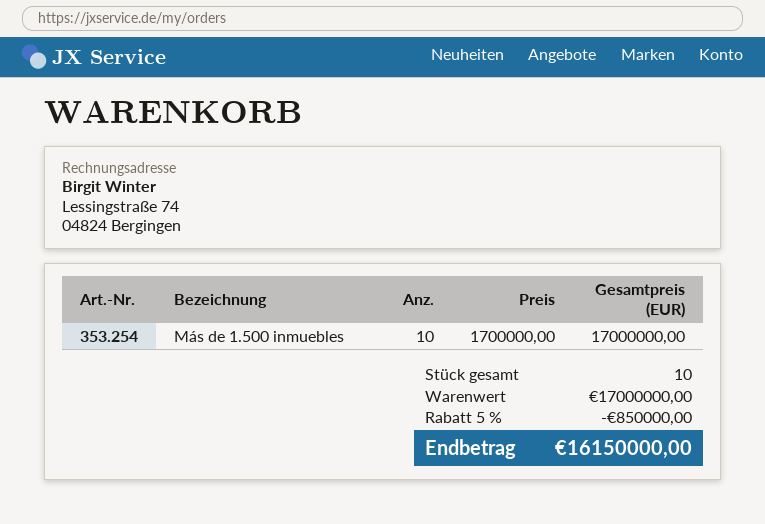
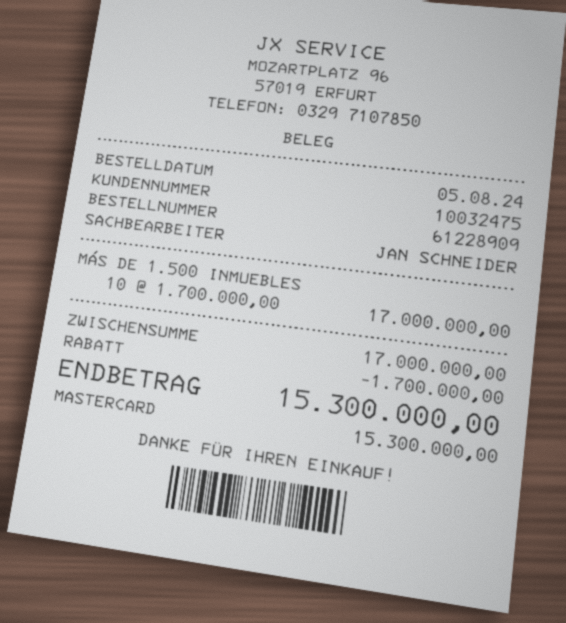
discount: 850000.00 -> 1700000.00
total: 16150000.00 -> 15300000.00

